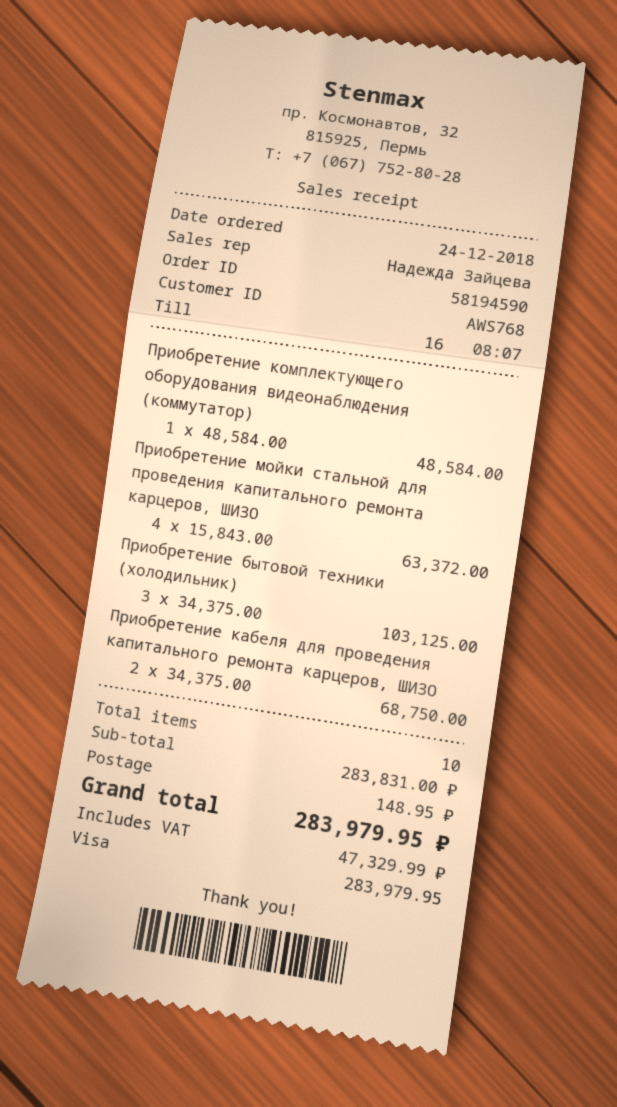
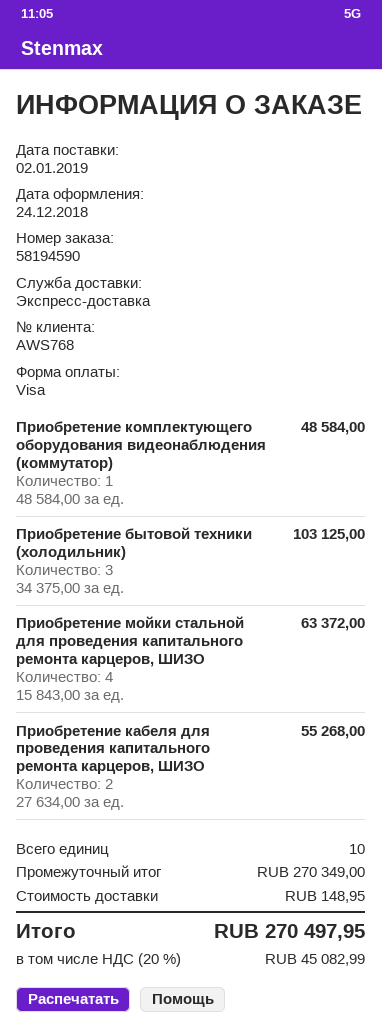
Приобретение кабеля для проведения капитального ремонта карцеров, ШИЗО: 2 x 34375.00 = 68750.00 -> 2 x 27634.00 = 55268.00
subtotal: 283831.00 -> 270349.00
tax: 47329.99 -> 45082.99
total: 283979.95 -> 270497.95

